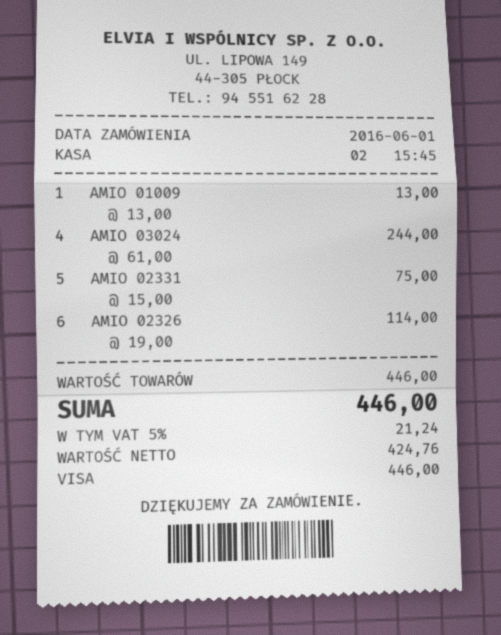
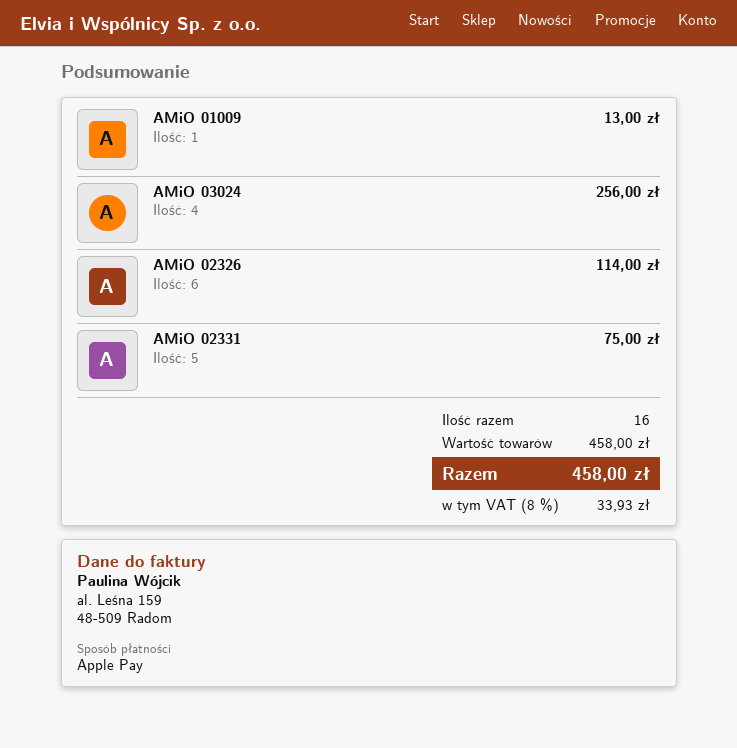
payment method: Visa -> Apple Pay
AMIO 03024: 4 for 244.00 -> 4 for 256.00
subtotal: 446.00 -> 458.00
tax: 5% = 21.24 -> 8% = 33.93
total: 446.00 -> 458.00

